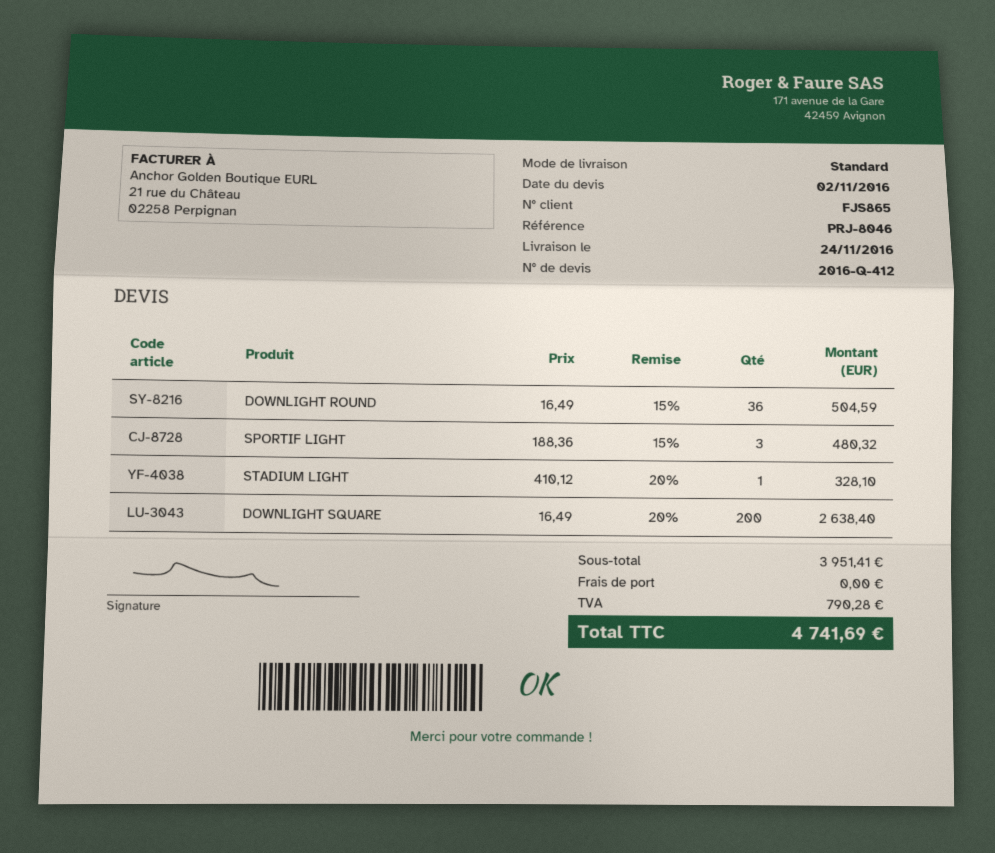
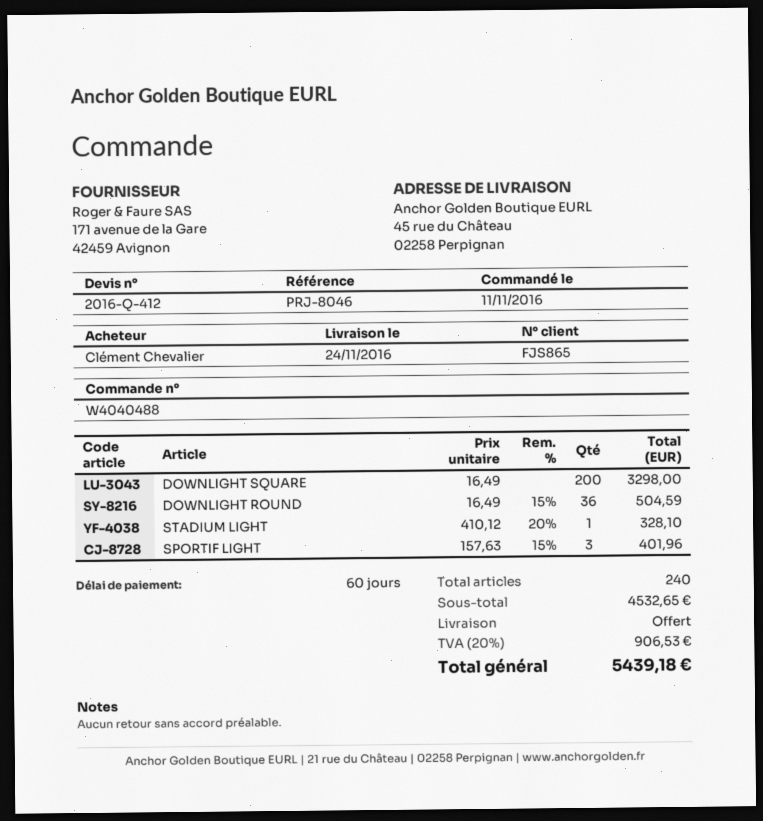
SPORTIF LIGHT: 3 x 188.36 - 15% = 480.32 -> 3 x 157.63 - 15% = 401.96
DOWNLIGHT SQUARE: 200 x 16.49 - 20% = 2638.40 -> 200 x 16.49 = 3298.00
subtotal: 3951.41 -> 4532.65
tax: 790.28 -> 906.53
total: 4741.69 -> 5439.18

